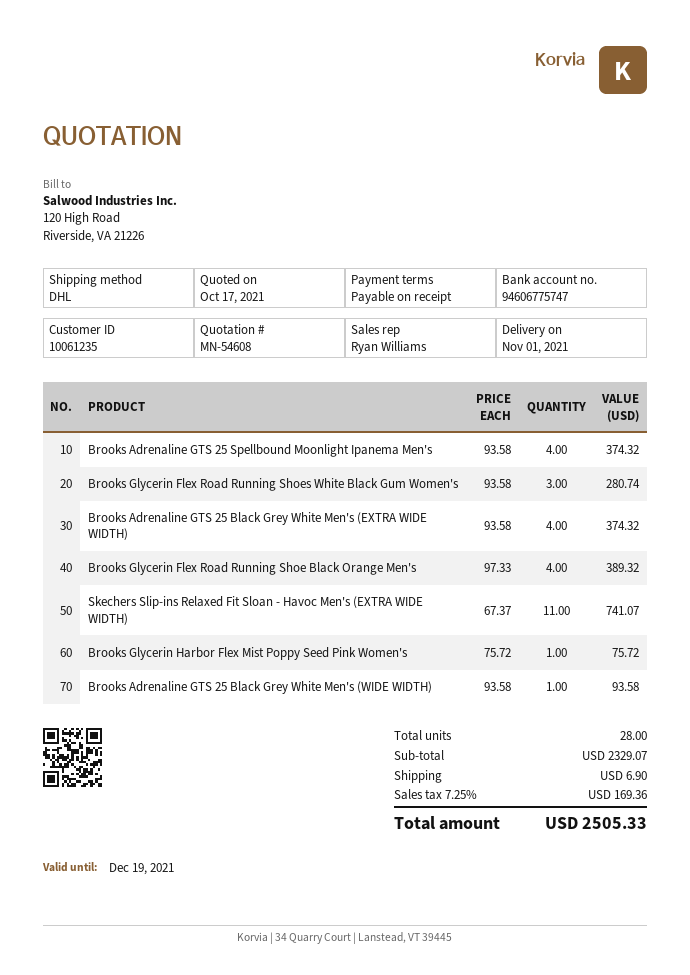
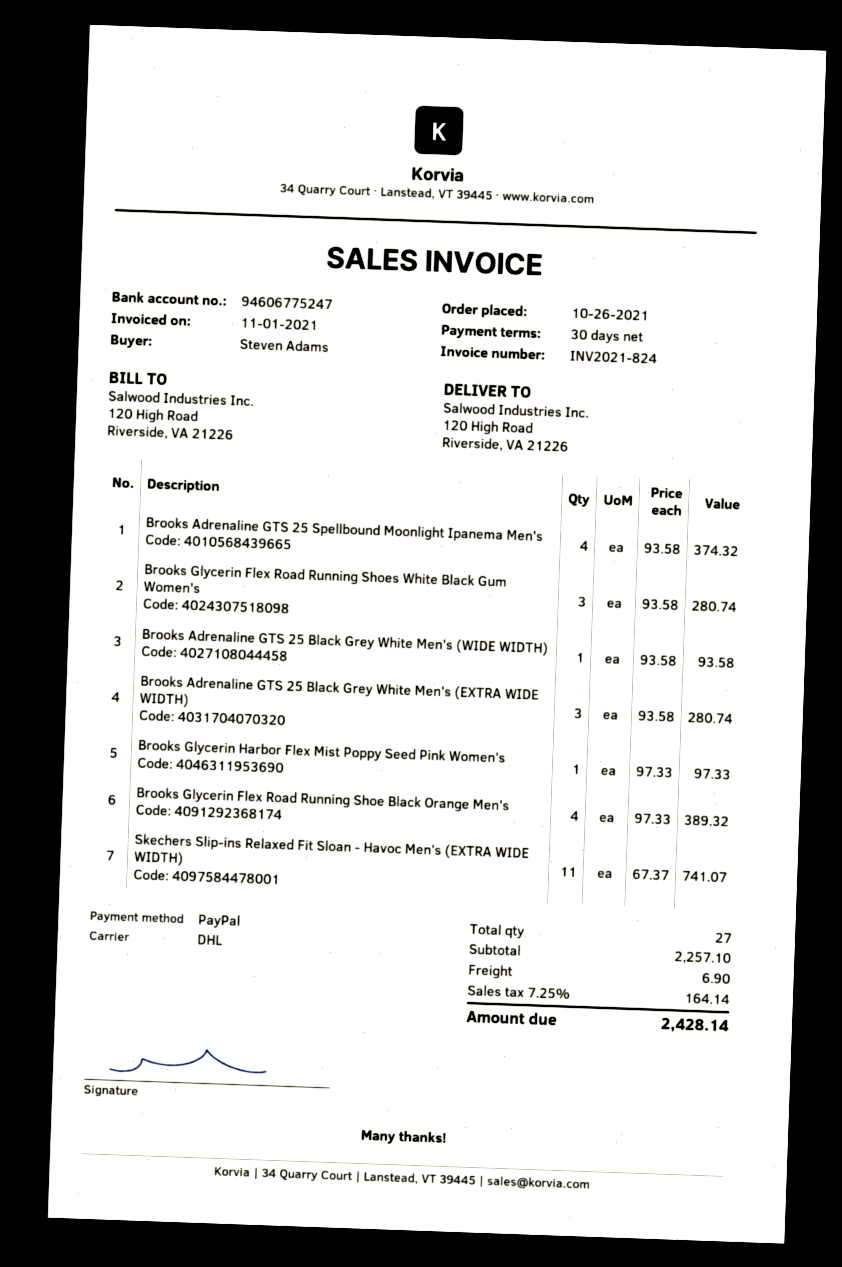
payment terms: on receipt -> 30 days
bank account: 94606775747 -> 94606775247
Brooks Adrenaline GTS 25 Black Grey White Men's (EXTRA WIDE WIDTH): 4 x 93.58 = 374.32 -> 3 x 93.58 = 280.74
Brooks Glycerin Harbor Flex Mist Poppy Seed Pink Women's: 1 x 75.72 = 75.72 -> 1 x 97.33 = 97.33
total quantity: 28 -> 27
subtotal: 2329.07 -> 2257.10
tax: 7.25% = 169.36 -> 7.25% = 164.14
total: 2505.33 -> 2428.14

